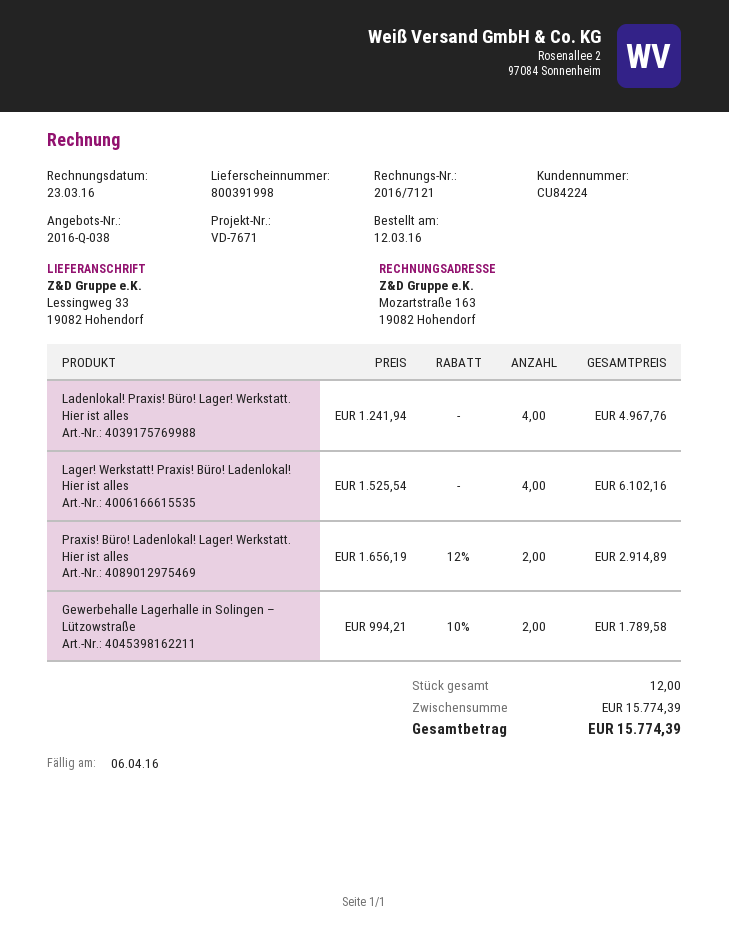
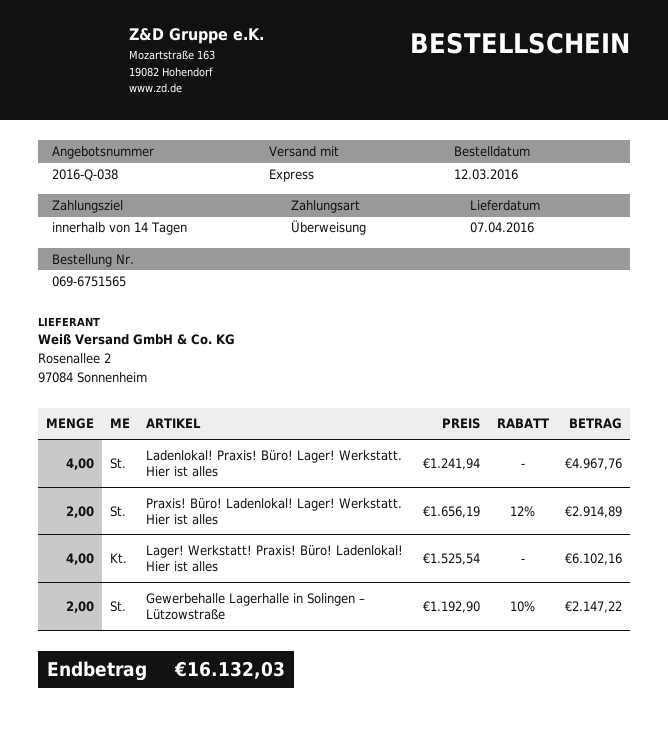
Gewerbehalle Lagerhalle in Solingen – Lützowstraße: 2 x 994.21 - 10% = 1789.58 -> 2 x 1192.90 - 10% = 2147.22
total: 15774.39 -> 16132.03

